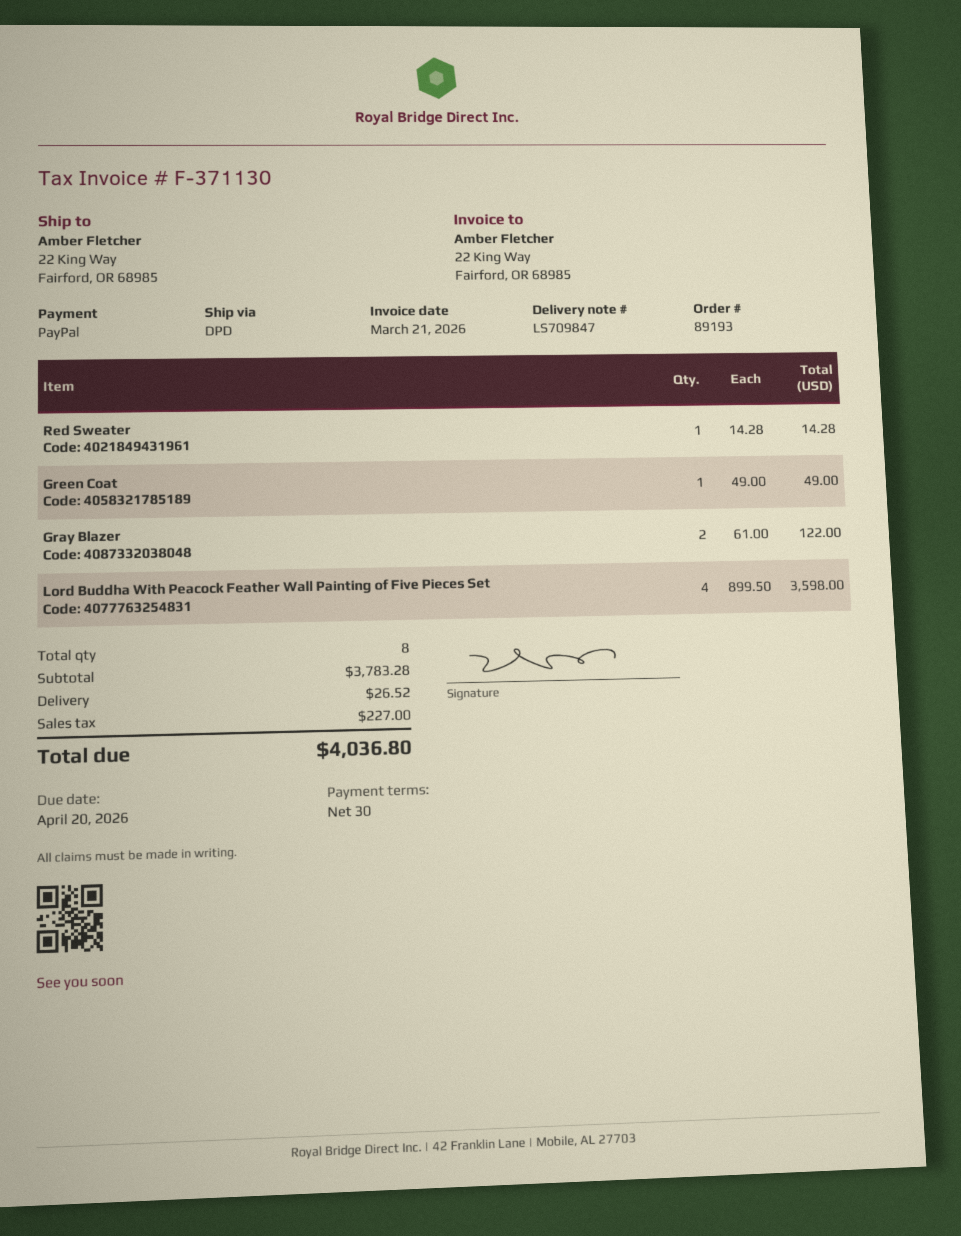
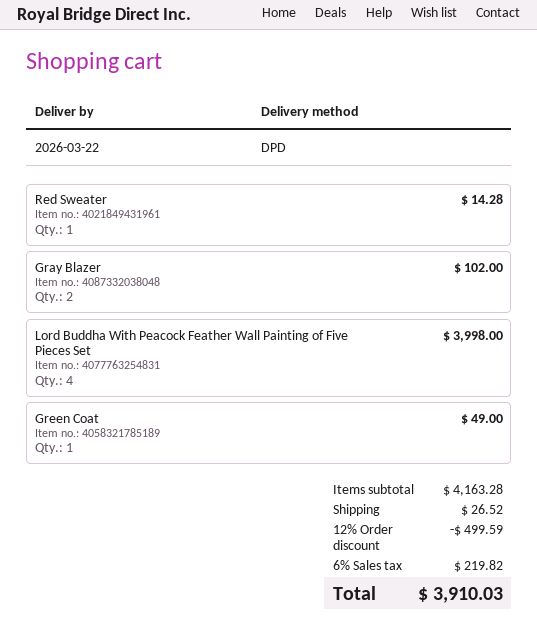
Gray Blazer: 2 for 122.00 -> 2 for 102.00
Lord Buddha With Peacock Feather Wall Painting of Five Pieces Set: 4 for 3598.00 -> 4 for 3998.00
subtotal: 3783.28 -> 4163.28
discount: none -> 12% = 499.59
tax: 227.00 -> 219.82
total: 4036.80 -> 3910.03

